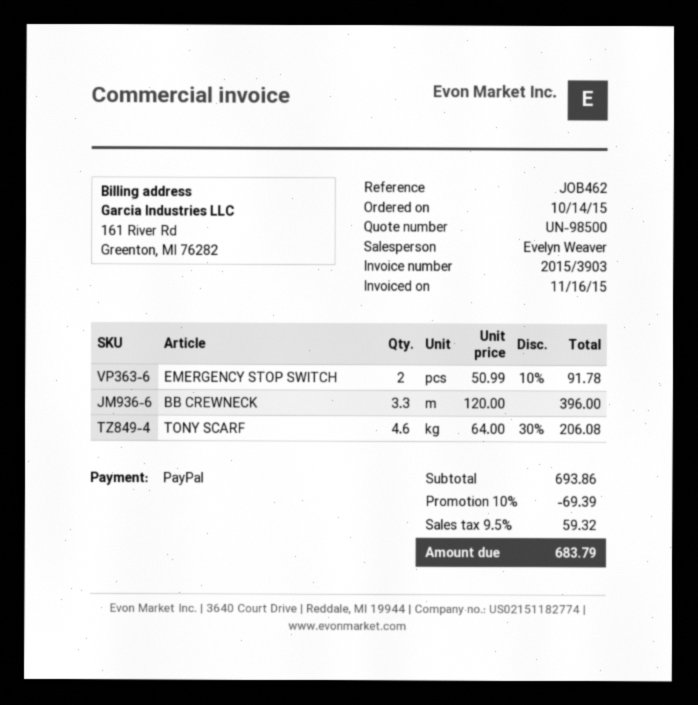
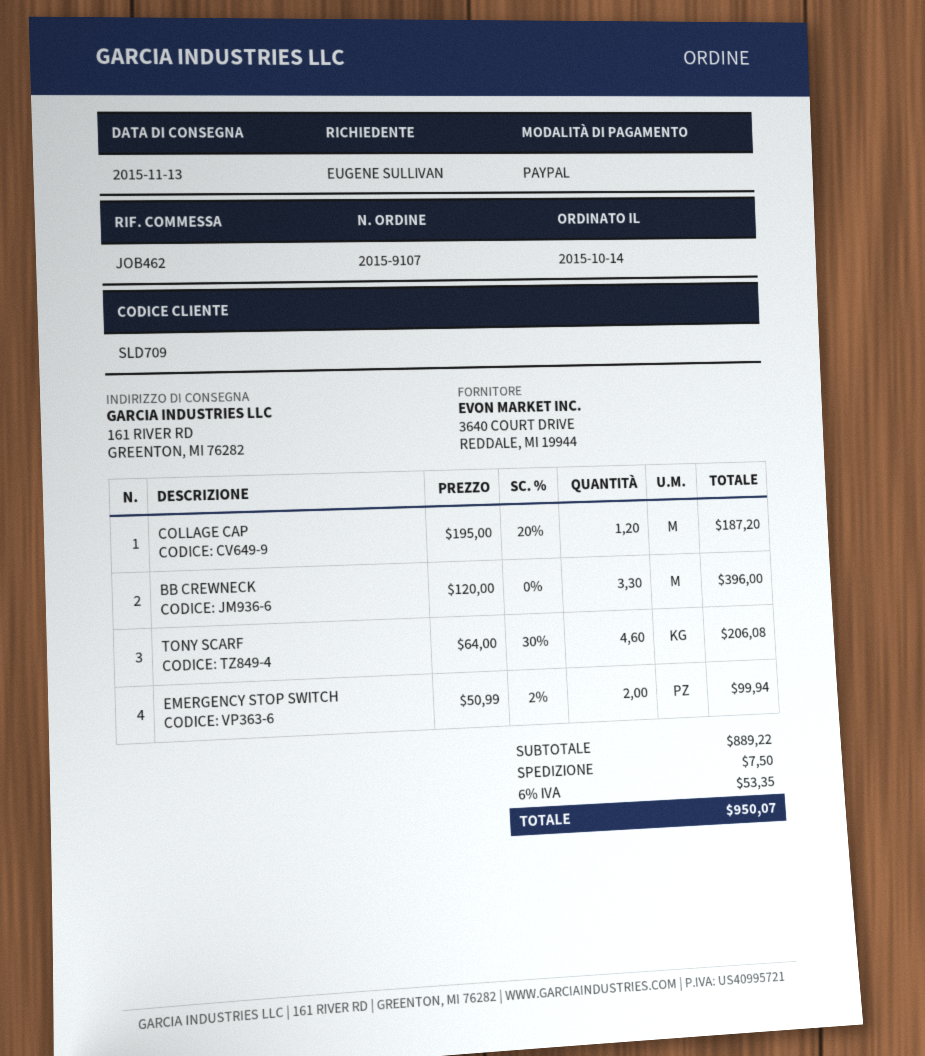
EMERGENCY STOP SWITCH: 2 x 50.99 - 10% = 91.78 -> 2 x 50.99 - 2% = 99.94
COLLAGE CAP: none -> 1.2 x 195.00 - 20% = 187.20
subtotal: 693.86 -> 889.22
discount: 10% = 69.39 -> none
shipping: none -> 7.50
tax: 9.5% = 59.32 -> 6% = 53.35
total: 683.79 -> 950.07

